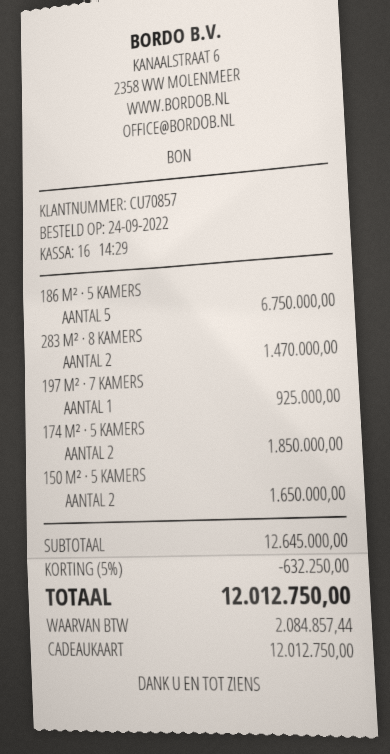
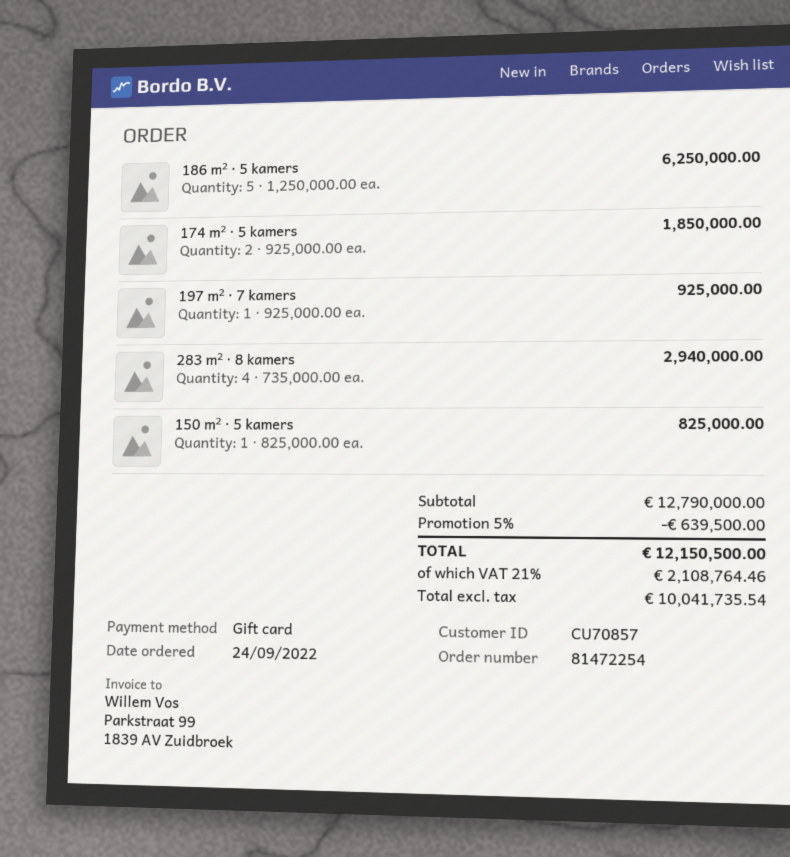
186 M² · 5 KAMERS: 5 for 6750000.00 -> 5 for 6250000.00
283 M² · 8 KAMERS: 2 for 1470000.00 -> 4 for 2940000.00
150 M² · 5 KAMERS: 2 for 1650000.00 -> 1 for 825000.00
subtotal: 12645000.00 -> 12790000.00
discount: 5% = 632250.00 -> 5% = 639500.00
tax: 2084857.44 -> 2108764.46
total: 12012750.00 -> 12150500.00

